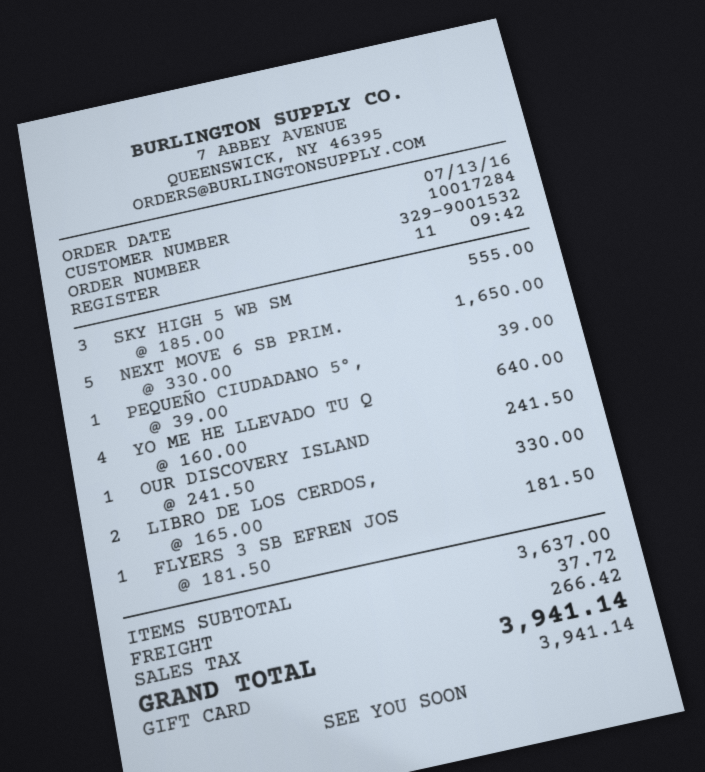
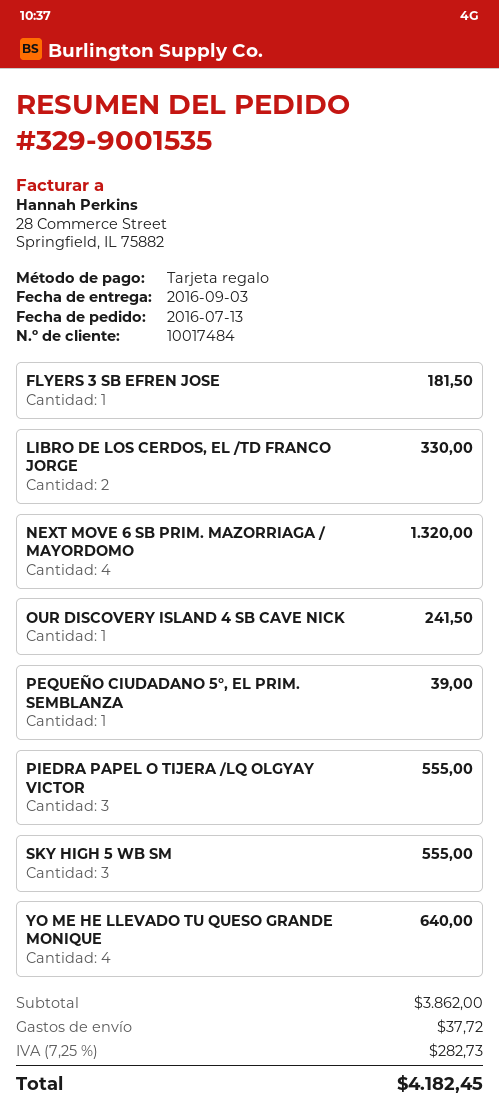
order number: 329-9001532 -> 329-9001535
customer number: 10017284 -> 10017484
NEXT MOVE 6 SB PRIM.: 5 for 1650.00 -> 4 for 1320.00
PIEDRA PAPEL O TIJERA /LQ OLGYAY VICTOR: none -> 3 for 555.00
subtotal: 3637.00 -> 3862.00
tax: 266.42 -> 282.73
total: 3941.14 -> 4182.45

